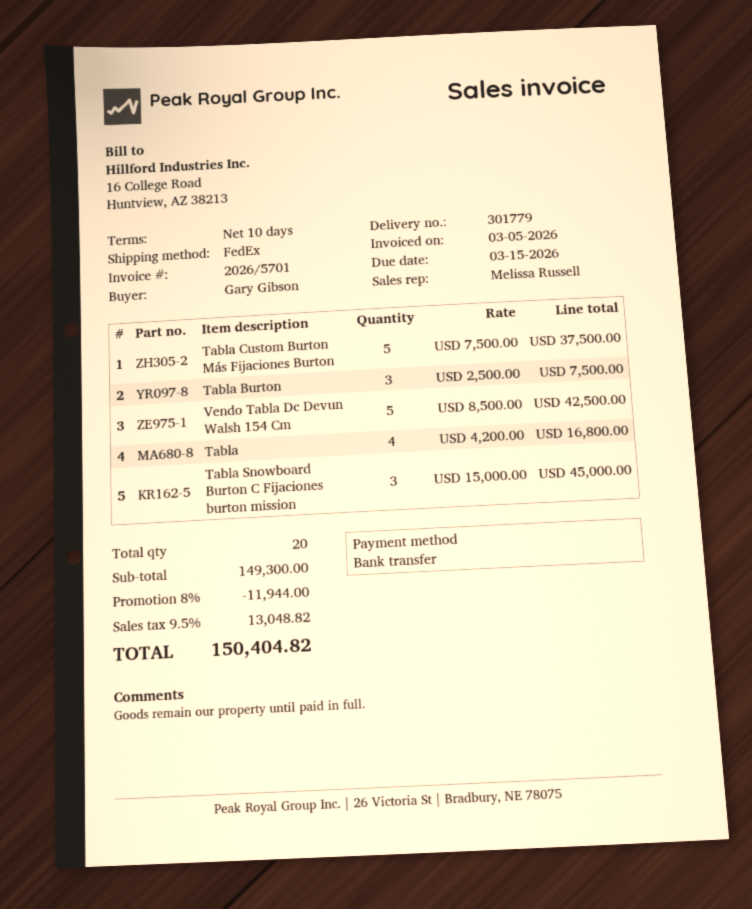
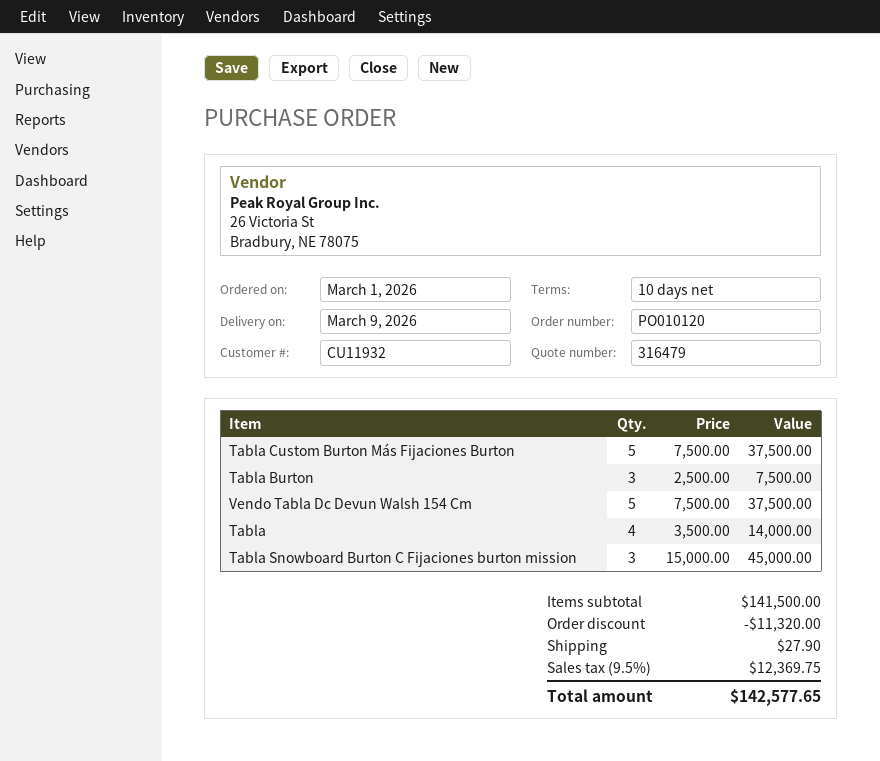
Vendo Tabla Dc Devun Walsh 154 Cm: 5 x 8500.00 = 42500.00 -> 5 x 7500.00 = 37500.00
Tabla: 4 x 4200.00 = 16800.00 -> 4 x 3500.00 = 14000.00
subtotal: 149300.00 -> 141500.00
discount: 11944.00 -> 11320.00
shipping: none -> 27.90
tax: 9.5% = 13048.82 -> 9.5% = 12369.75
total: 150404.82 -> 142577.65

